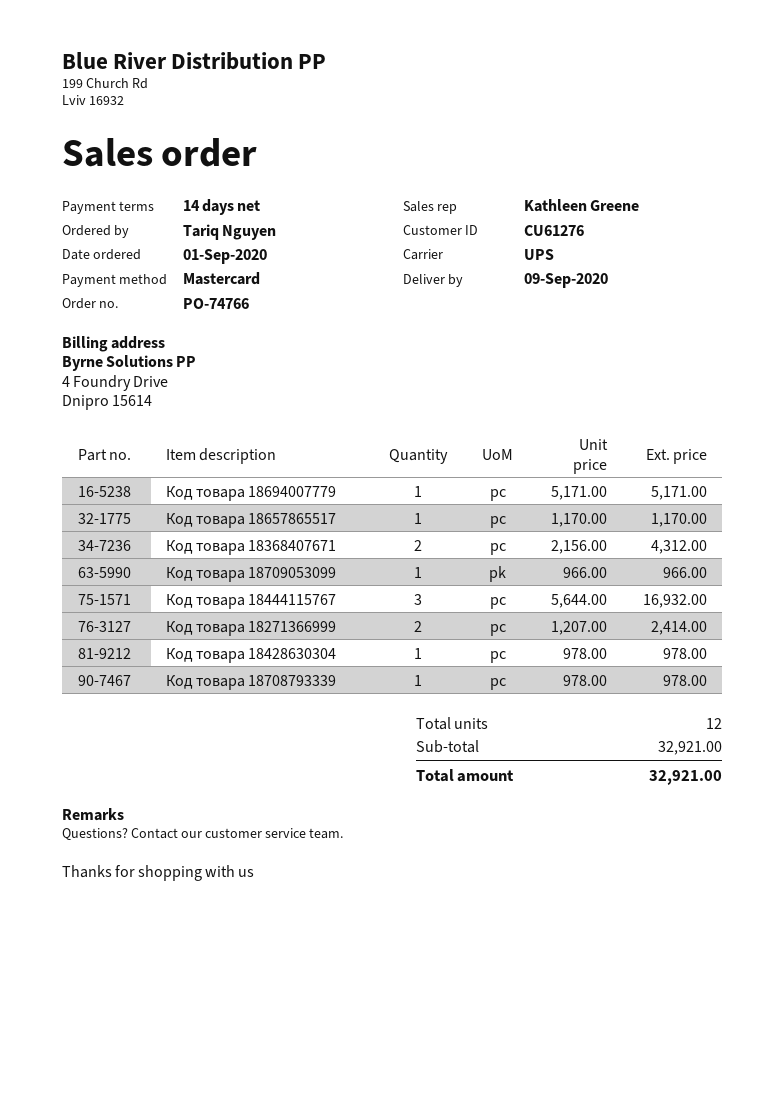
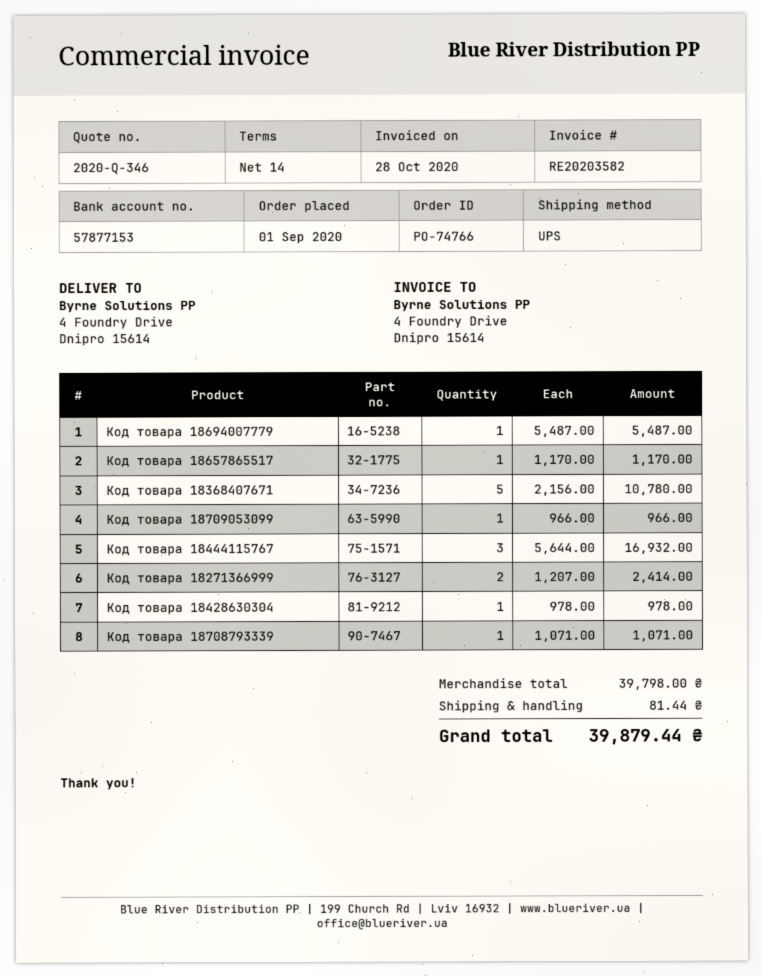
Код товара 18694007779: 1 x 5171.00 = 5171.00 -> 1 x 5487.00 = 5487.00
Код товара 18368407671: 2 x 2156.00 = 4312.00 -> 5 x 2156.00 = 10780.00
Код товара 18708793339: 1 x 978.00 = 978.00 -> 1 x 1071.00 = 1071.00
subtotal: 32921.00 -> 39798.00
shipping: none -> 81.44
total: 32921.00 -> 39879.44

